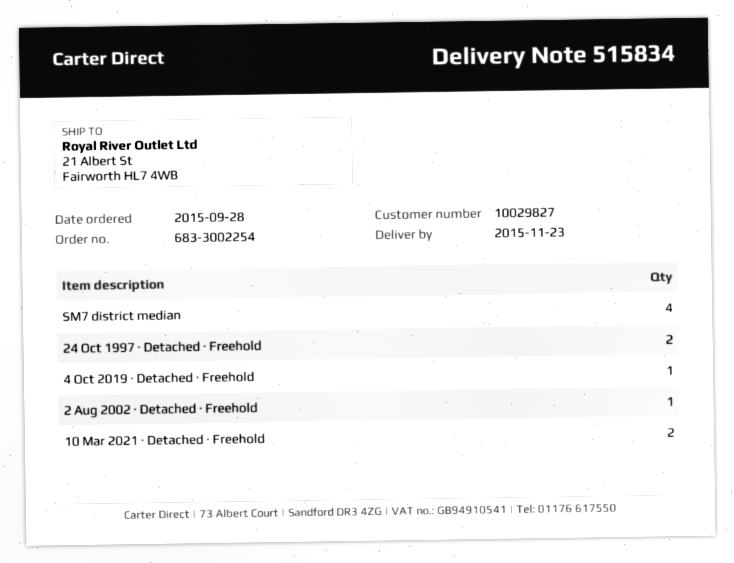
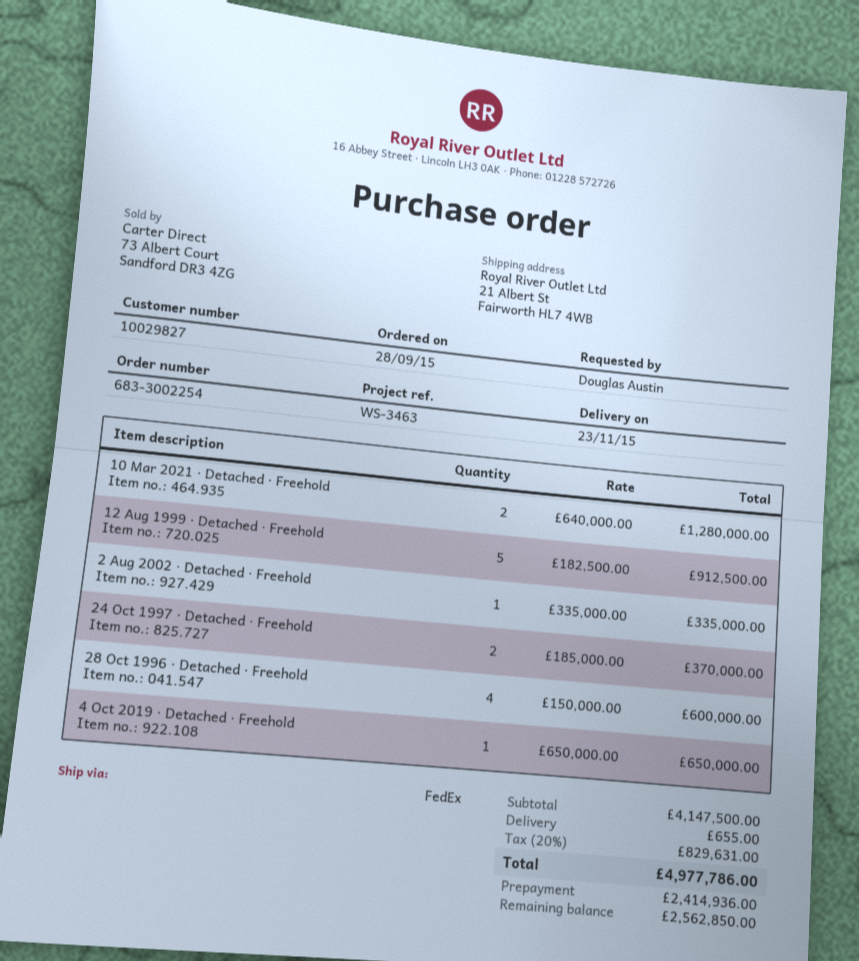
SM7 district median: 4 -> none
12 Aug 1999 · Detached · Freehold: none -> 5
28 Oct 1996 · Detached · Freehold: none -> 4

